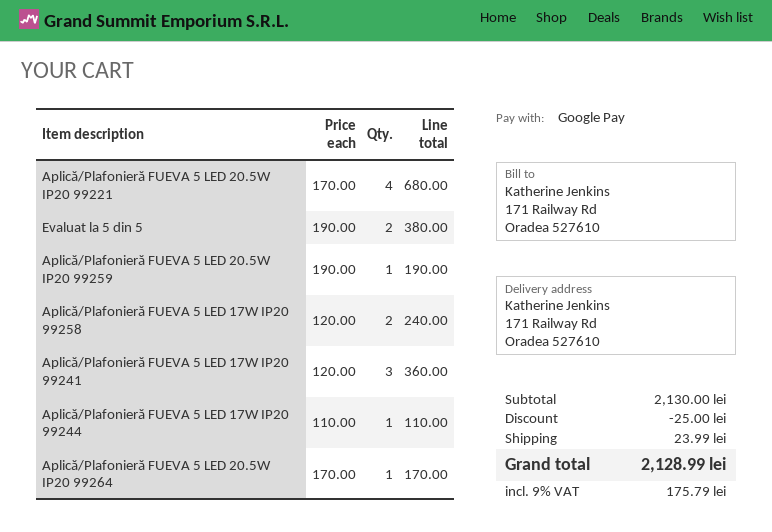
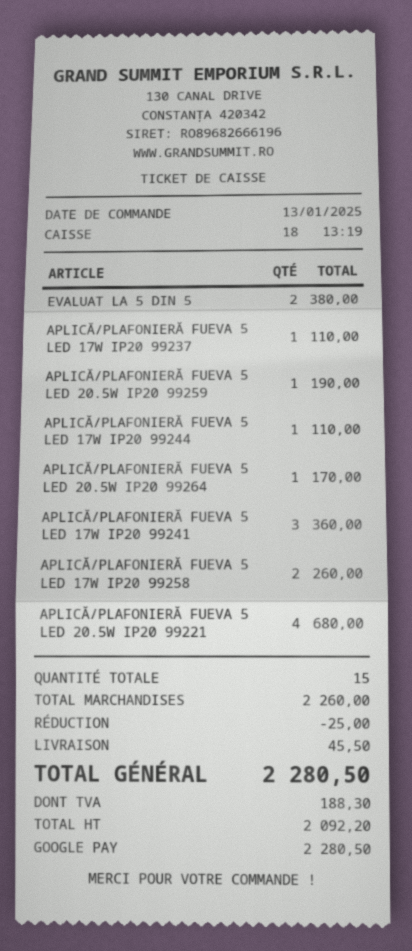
Aplică/Plafonieră FUEVA 5 LED 17W IP20 99258: 2 for 240.00 -> 2 for 260.00
APLICĂ/PLAFONIERĂ FUEVA 5 LED 17W IP20 99237: none -> 1 for 110.00
subtotal: 2130.00 -> 2260.00
shipping: 23.99 -> 45.50
tax: 175.79 -> 188.30
total: 2128.99 -> 2280.50

